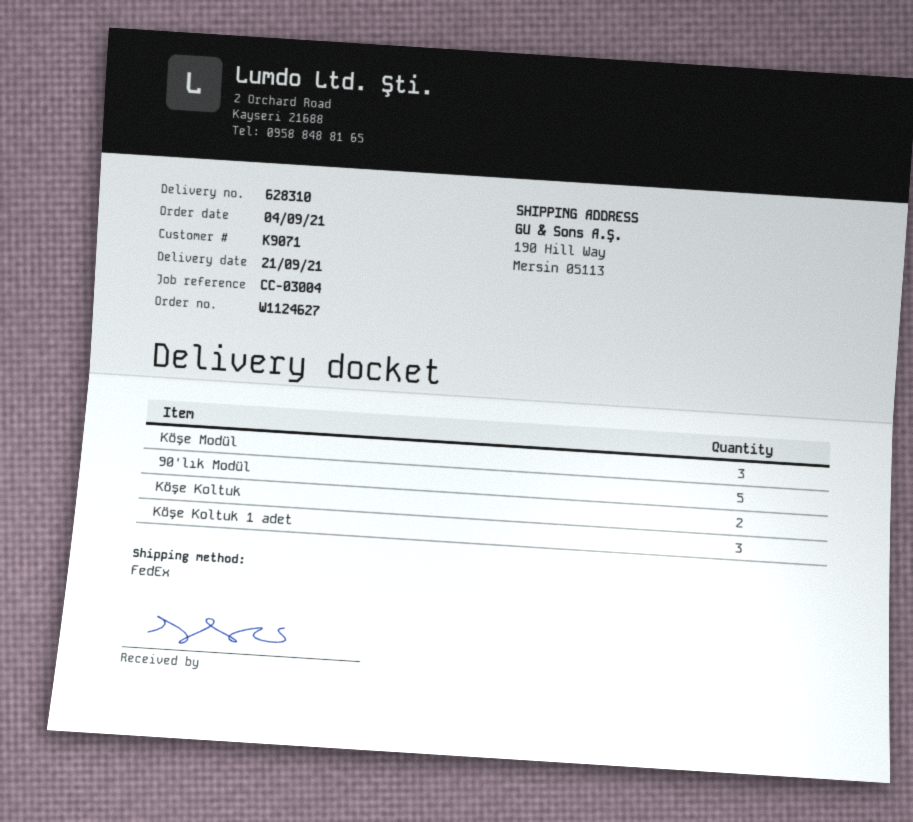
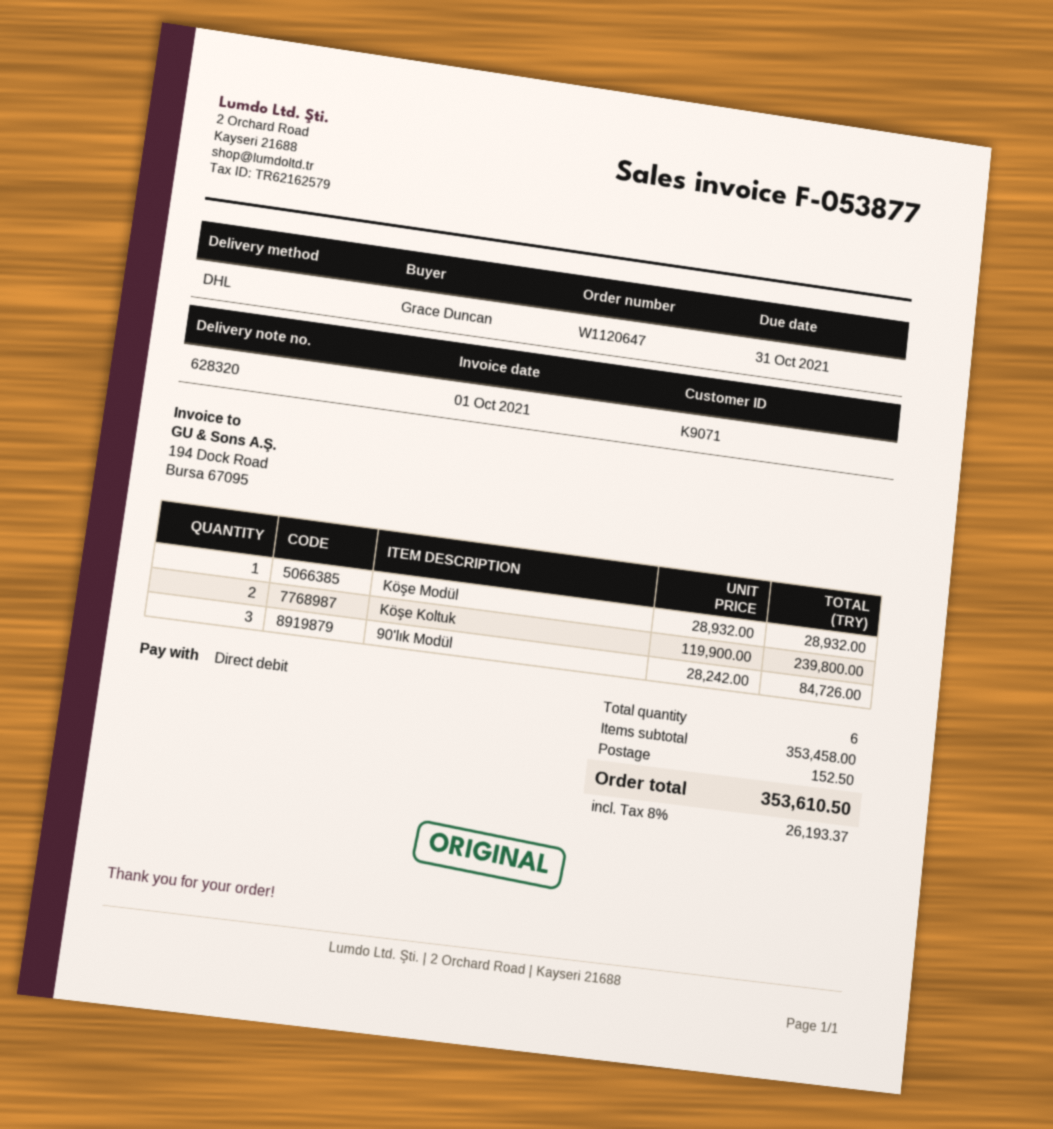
order number: W1124627 -> W1120647
delivery note number: 628310 -> 628320
shipping method: FedEx -> DHL
Köşe Modül: 3 -> 1
90'lık Modül: 5 -> 3
Köşe Koltuk 1 adet: 3 -> none

